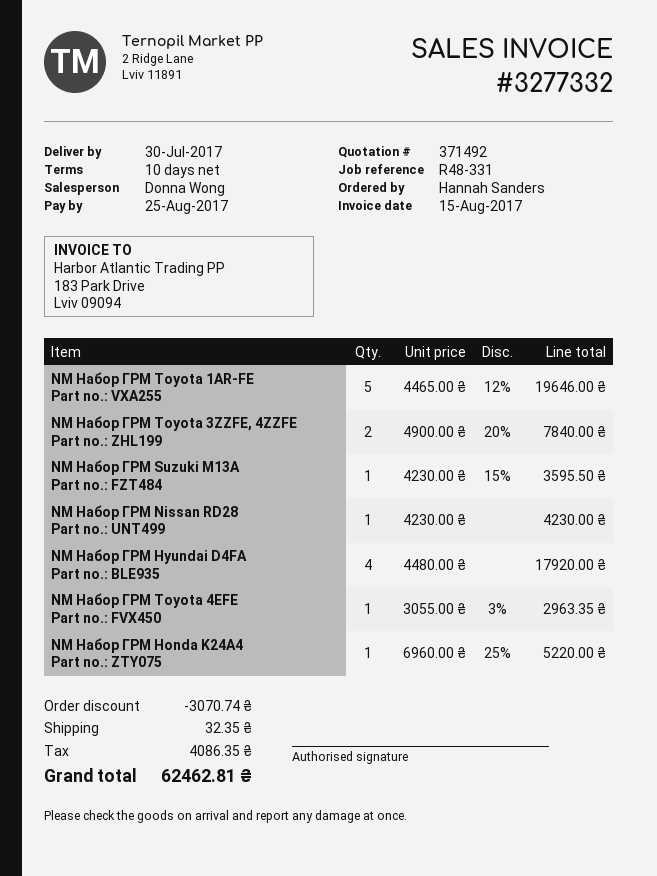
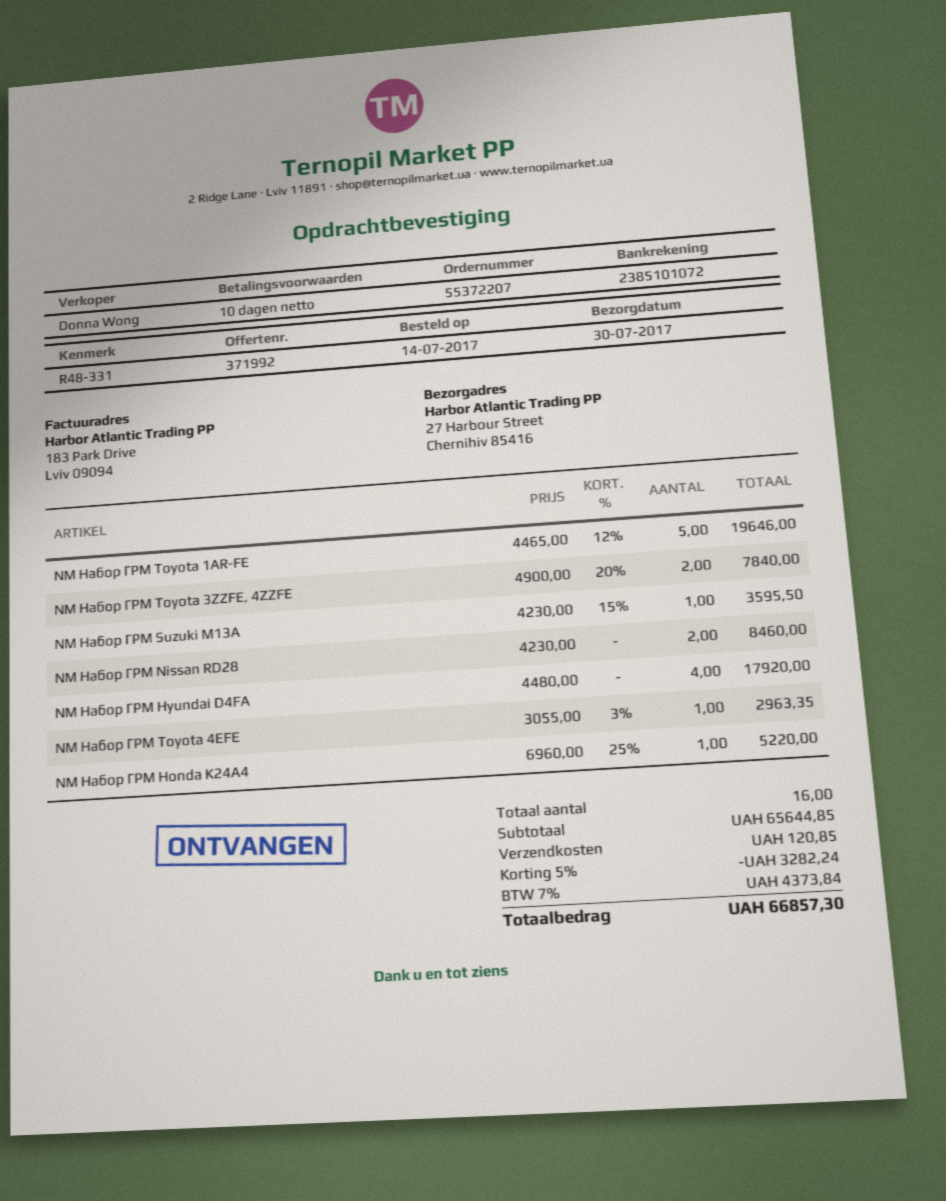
quote number: 371492 -> 371992
NM Набор ГРМ Nissan RD28: 1 x 4230.00 = 4230.00 -> 2 x 4230.00 = 8460.00
discount: 3070.74 -> 3282.24
shipping: 32.35 -> 120.85
tax: 4086.35 -> 4373.84
total: 62462.81 -> 66857.30

